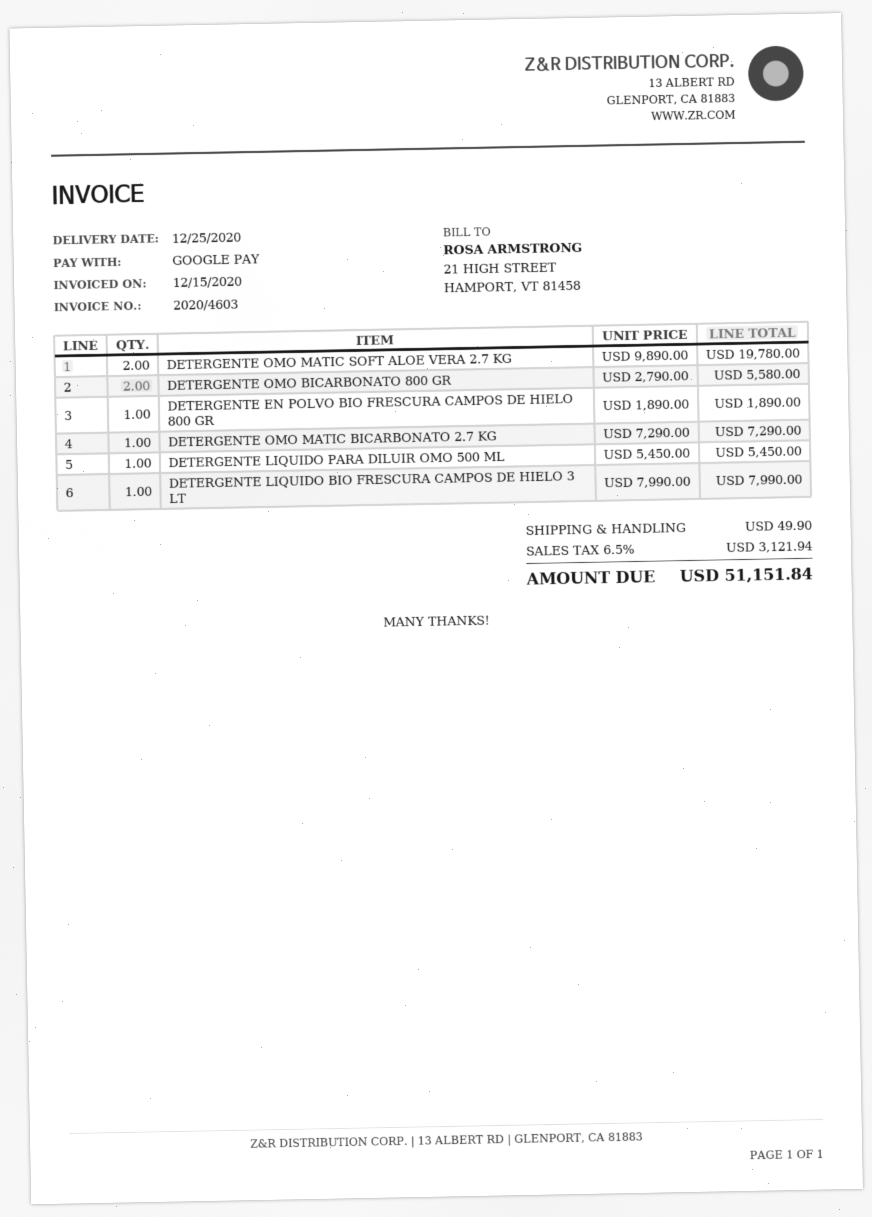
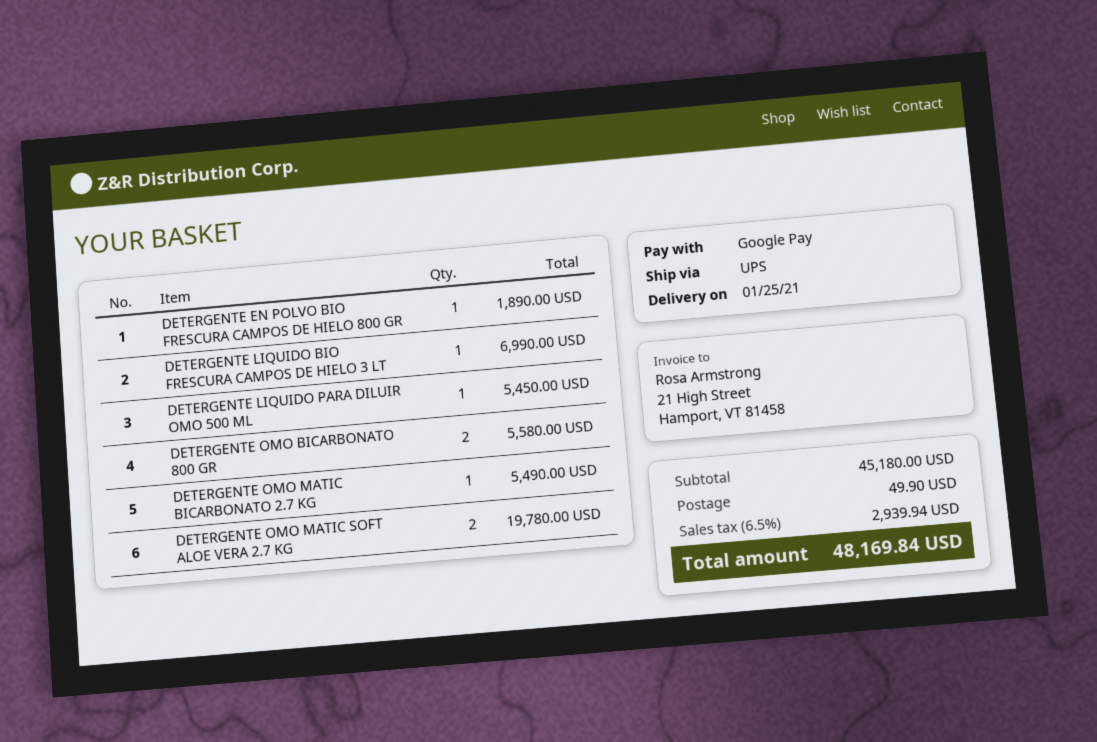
delivery date: 2020-12-25 -> 2021-01-25
DETERGENTE OMO MATIC BICARBONATO 2.7 KG: 1 for 7290.00 -> 1 for 5490.00
DETERGENTE LIQUIDO BIO FRESCURA CAMPOS DE HIELO 3 LT: 1 for 7990.00 -> 1 for 6990.00
tax: 6.5% = 3121.94 -> 6.5% = 2939.94
total: 51151.84 -> 48169.84

